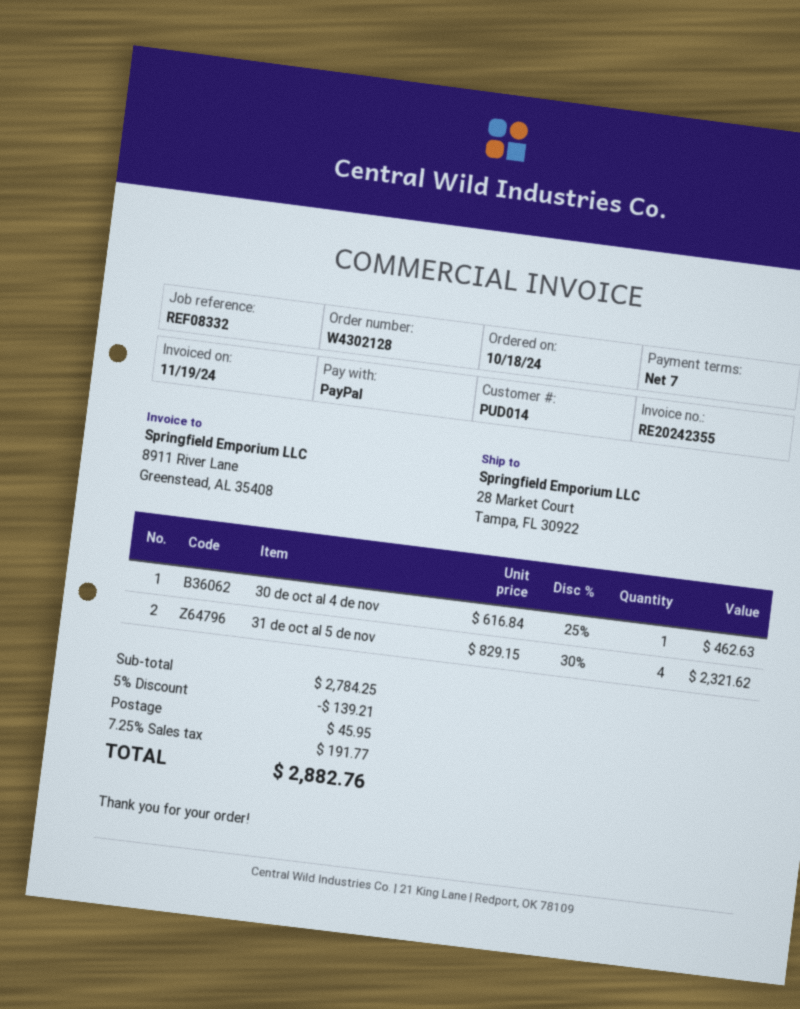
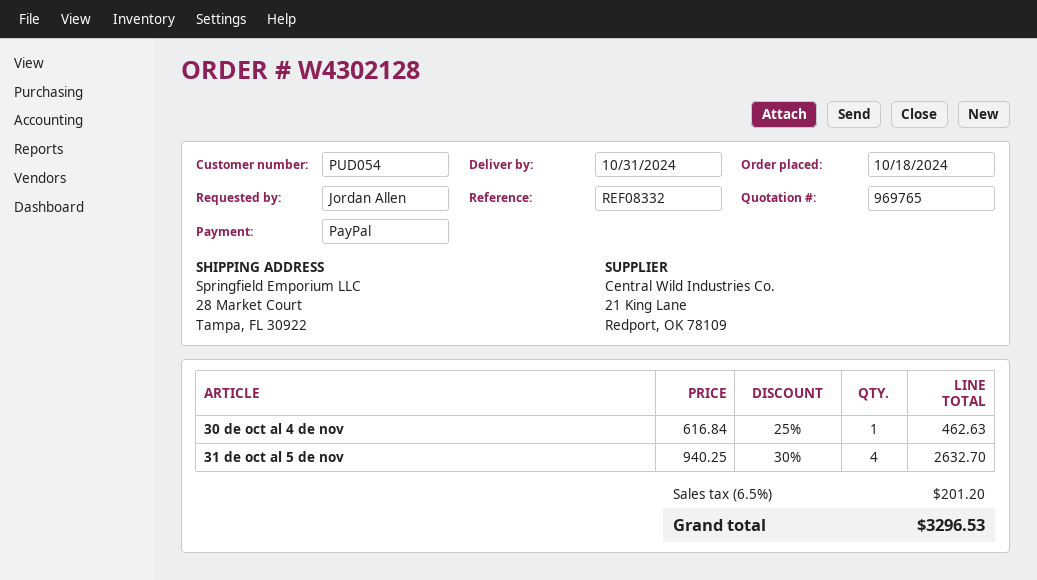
customer number: PUD014 -> PUD054
31 de oct al 5 de nov: 4 x 829.15 - 30% = 2321.62 -> 4 x 940.25 - 30% = 2632.70
discount: 5% = 139.21 -> none
shipping: 45.95 -> none
tax: 7.25% = 191.77 -> 6.5% = 201.20
total: 2882.76 -> 3296.53

